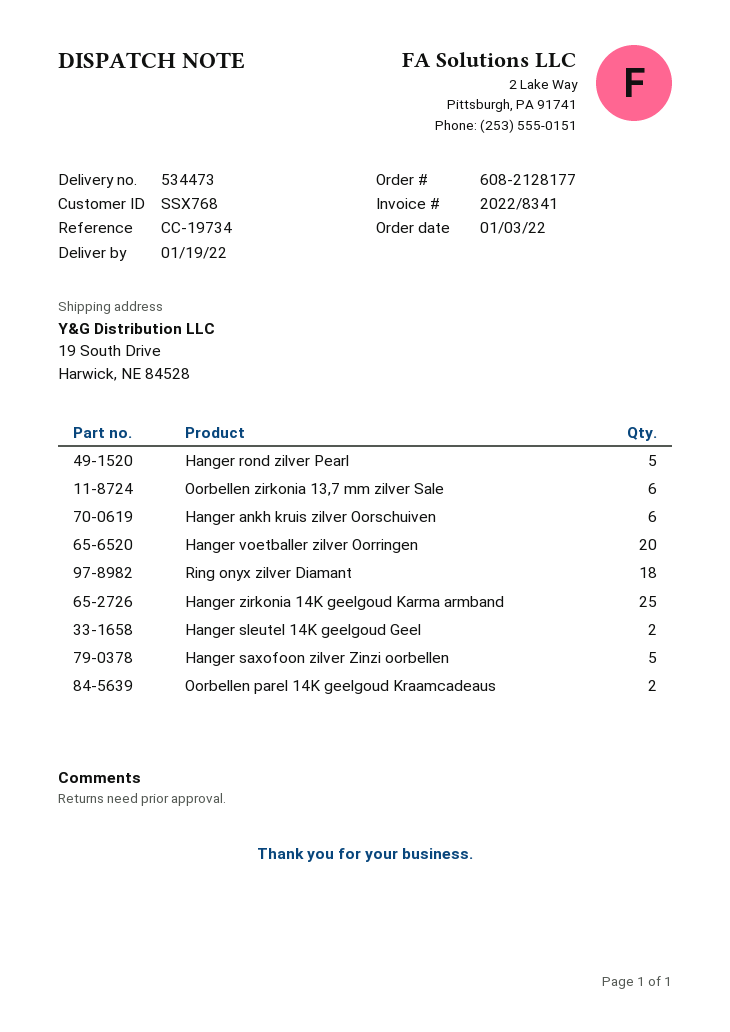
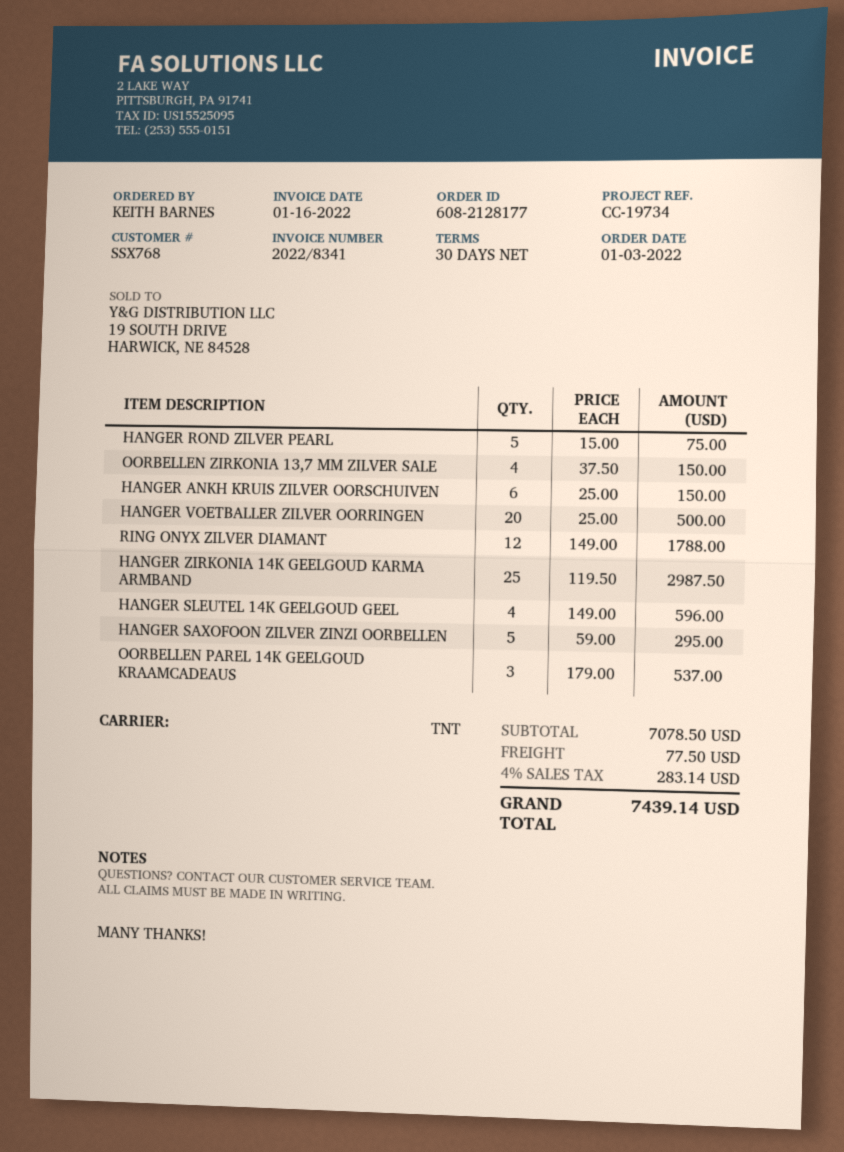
Oorbellen zirkonia 13,7 mm zilver Sale: 6 -> 4
Ring onyx zilver Diamant: 18 -> 12
Hanger sleutel 14K geelgoud Geel: 2 -> 4
Oorbellen parel 14K geelgoud Kraamcadeaus: 2 -> 3

